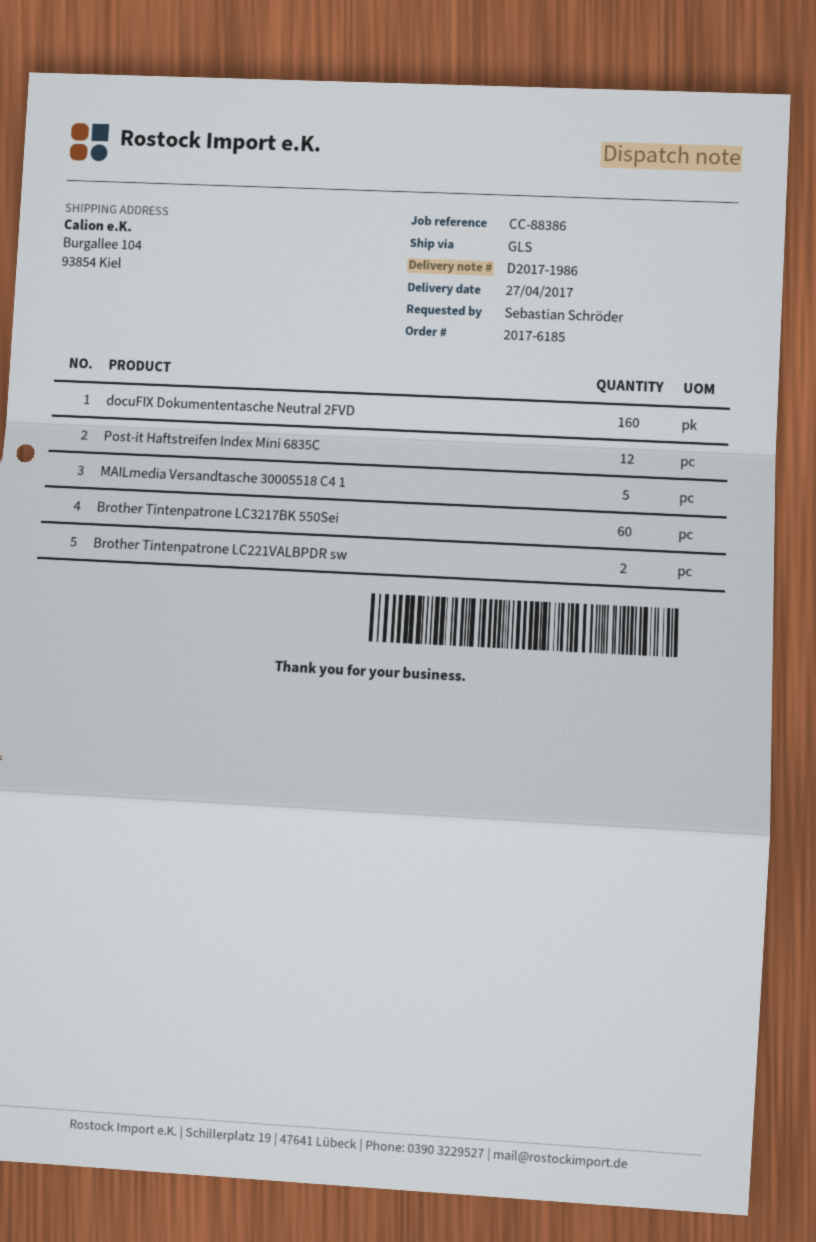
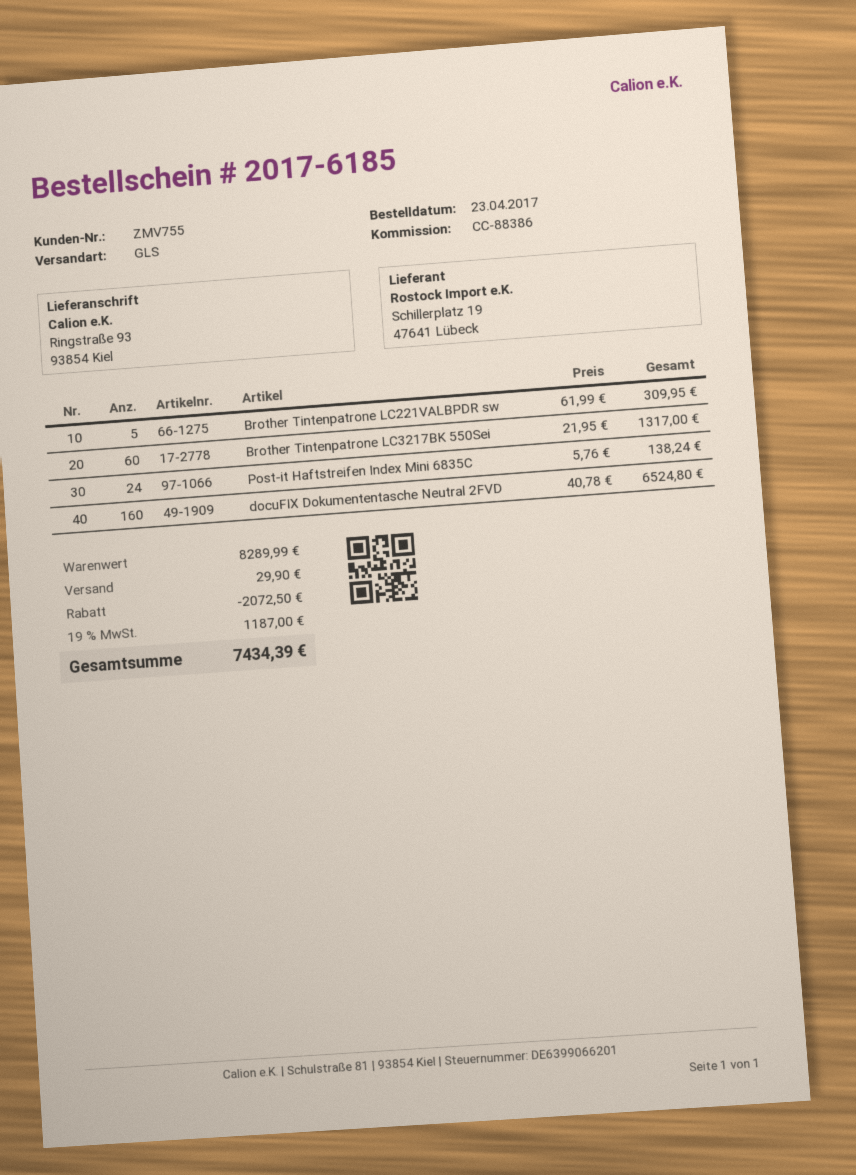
ship to: Burgallee 104, 93854 Kiel -> Ringstraße 93, 93854 Kiel
Post-it Haftstreifen Index Mini 6835C: 12 -> 24
MAILmedia Versandtasche 30005518 C4 1: 5 -> none
Brother Tintenpatrone LC221VALBPDR sw: 2 -> 5

